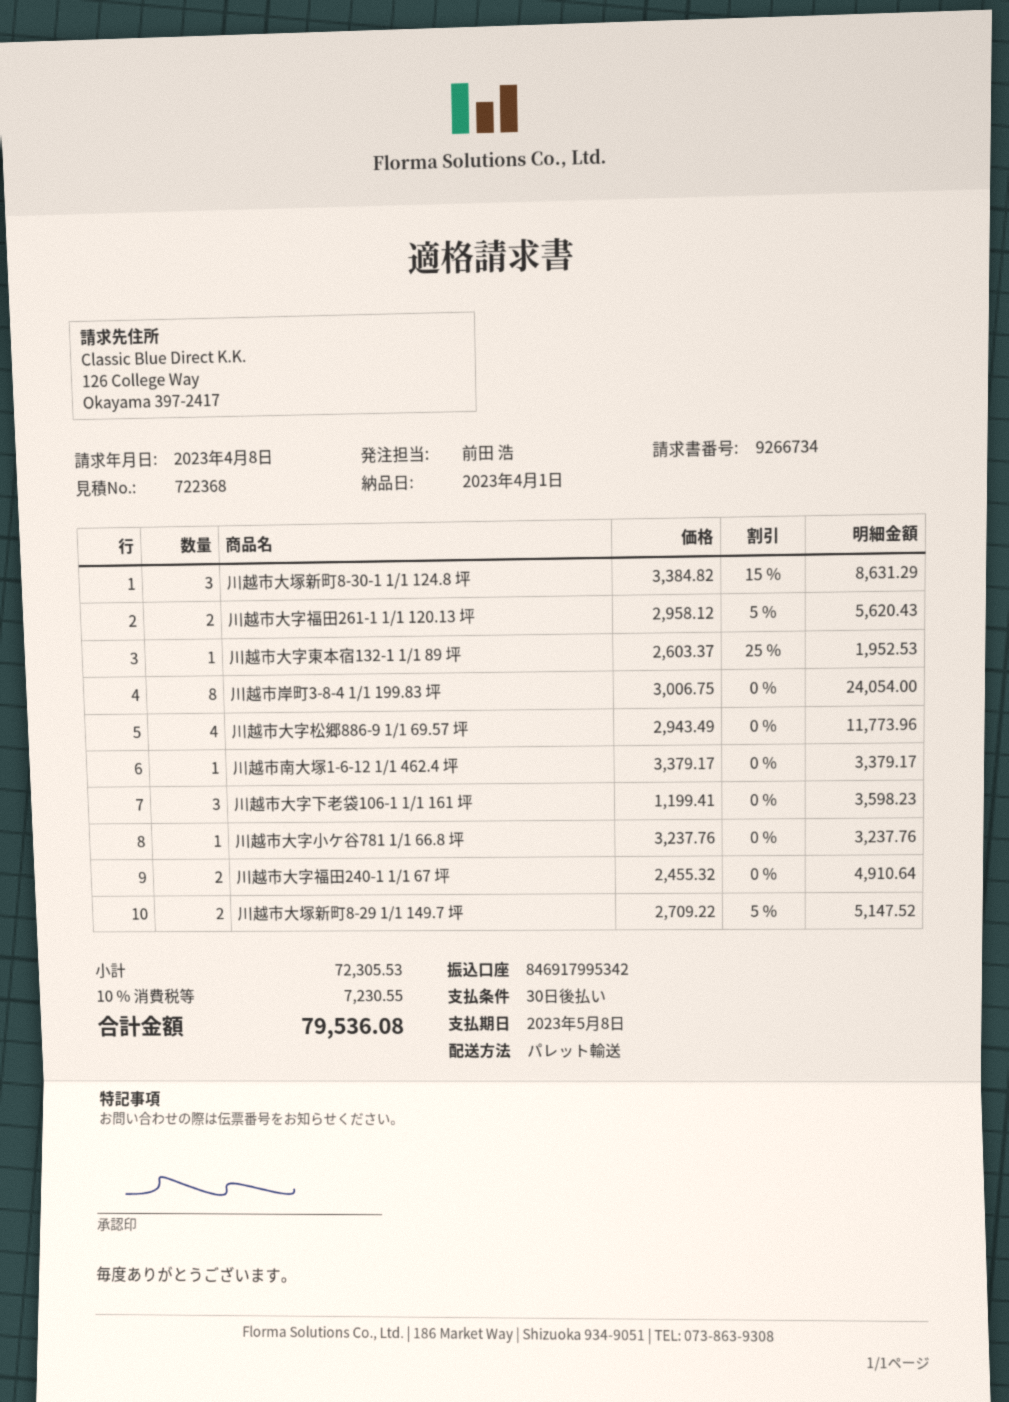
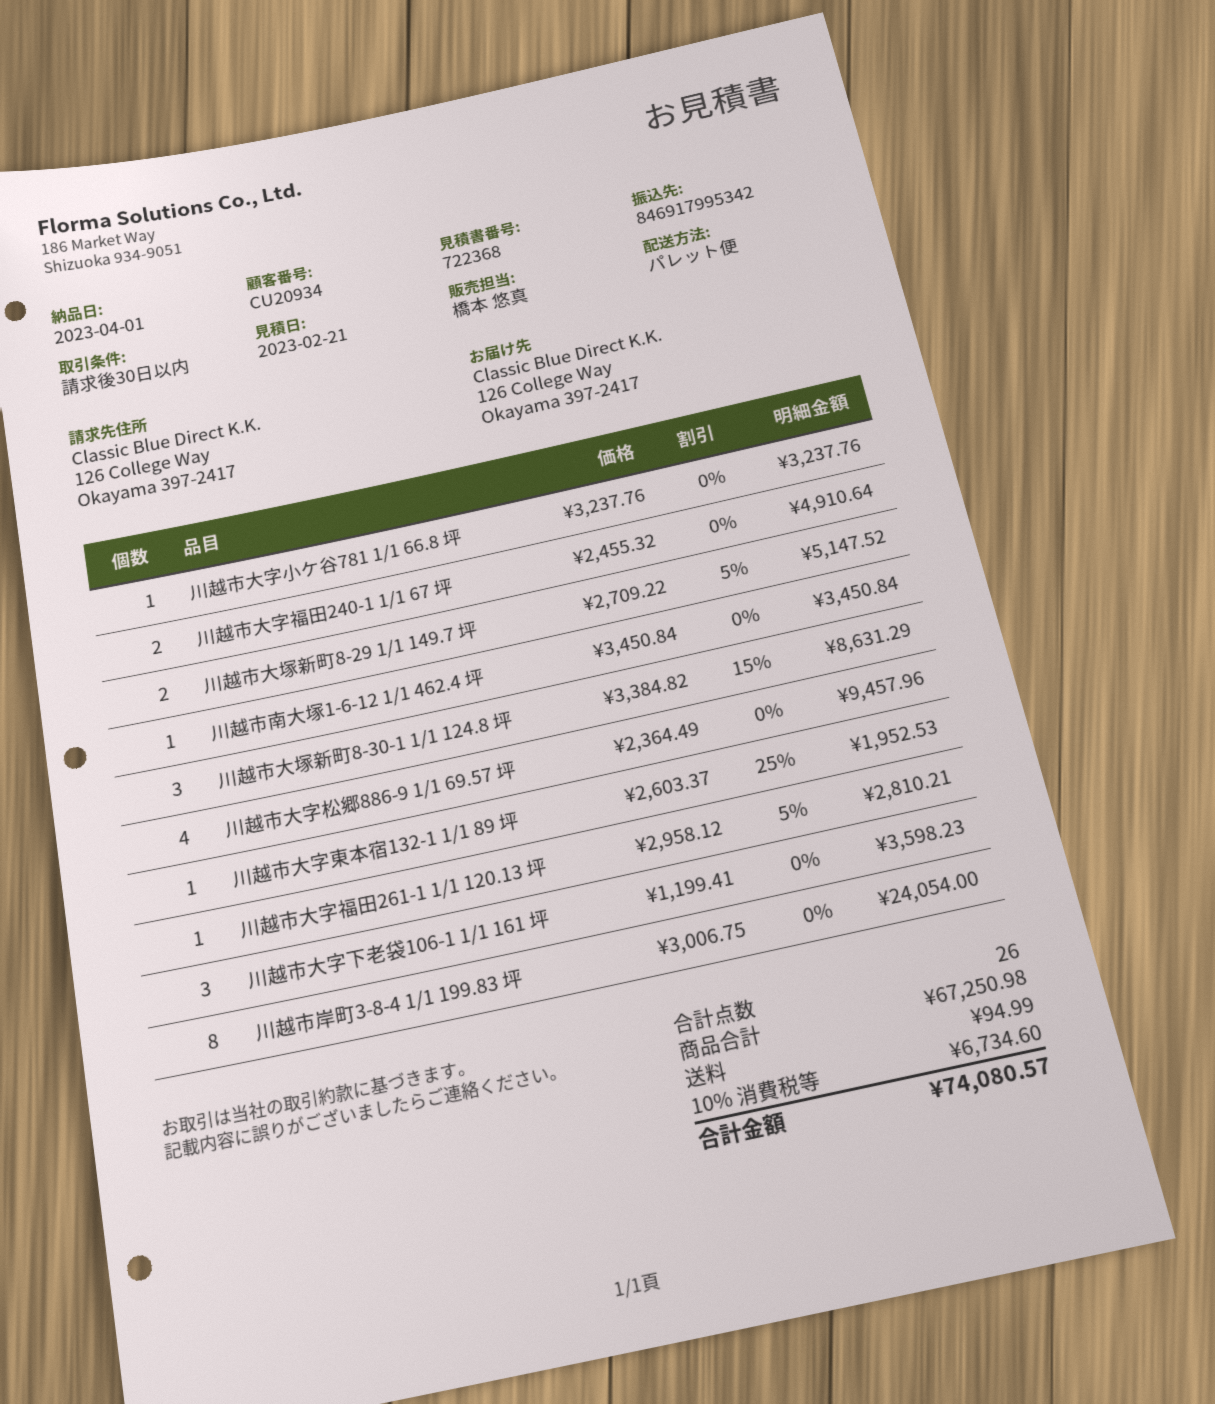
川越市大字福田261-1 1/1 120.13 坪: 2 x 2958.12 - 5% = 5620.43 -> 1 x 2958.12 - 5% = 2810.21
川越市大字松郷886-9 1/1 69.57 坪: 4 x 2943.49 = 11773.96 -> 4 x 2364.49 = 9457.96
川越市南大塚1-6-12 1/1 462.4 坪: 1 x 3379.17 = 3379.17 -> 1 x 3450.84 = 3450.84
subtotal: 72305.53 -> 67250.98
shipping: none -> 94.99
tax: 10% = 7230.55 -> 10% = 6734.60
total: 79536.08 -> 74080.57

